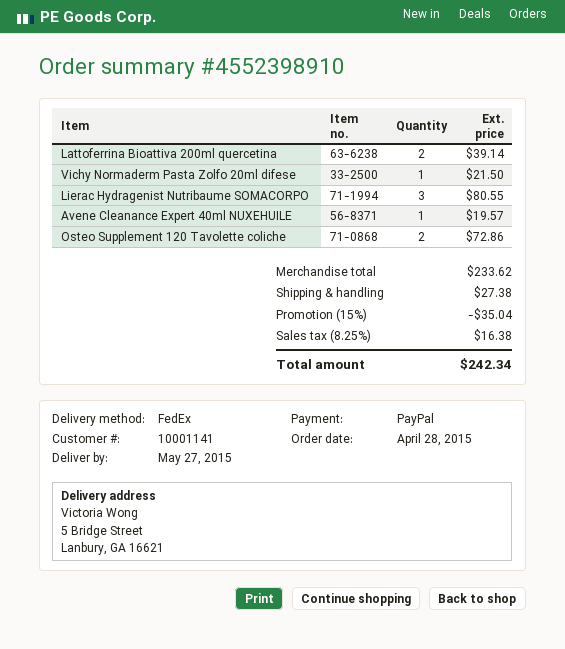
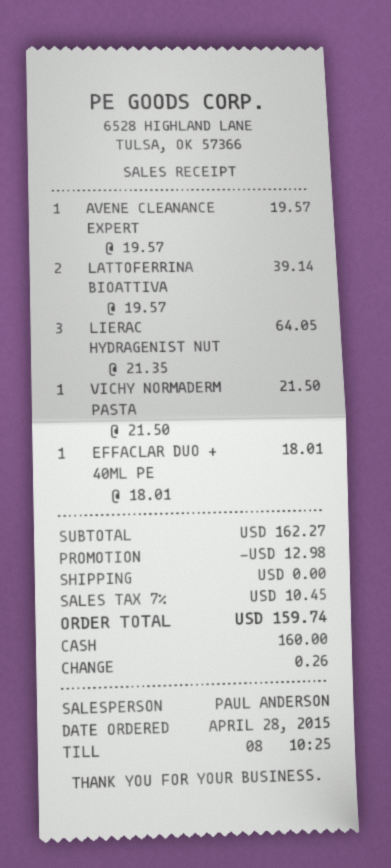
payment method: PayPal -> cash
Lierac Hydragenist Nutribaume SOMACORPO: 3 for 80.55 -> 3 for 64.05
Osteo Supplement 120 Tavolette coliche: 2 for 72.86 -> none
EFFACLAR DUO + 40ML PE: none -> 1 for 18.01
subtotal: 233.62 -> 162.27
discount: 35.04 -> 12.98
shipping: 27.38 -> 0.00
tax: 8.25% = 16.38 -> 7% = 10.45
total: 242.34 -> 159.74

